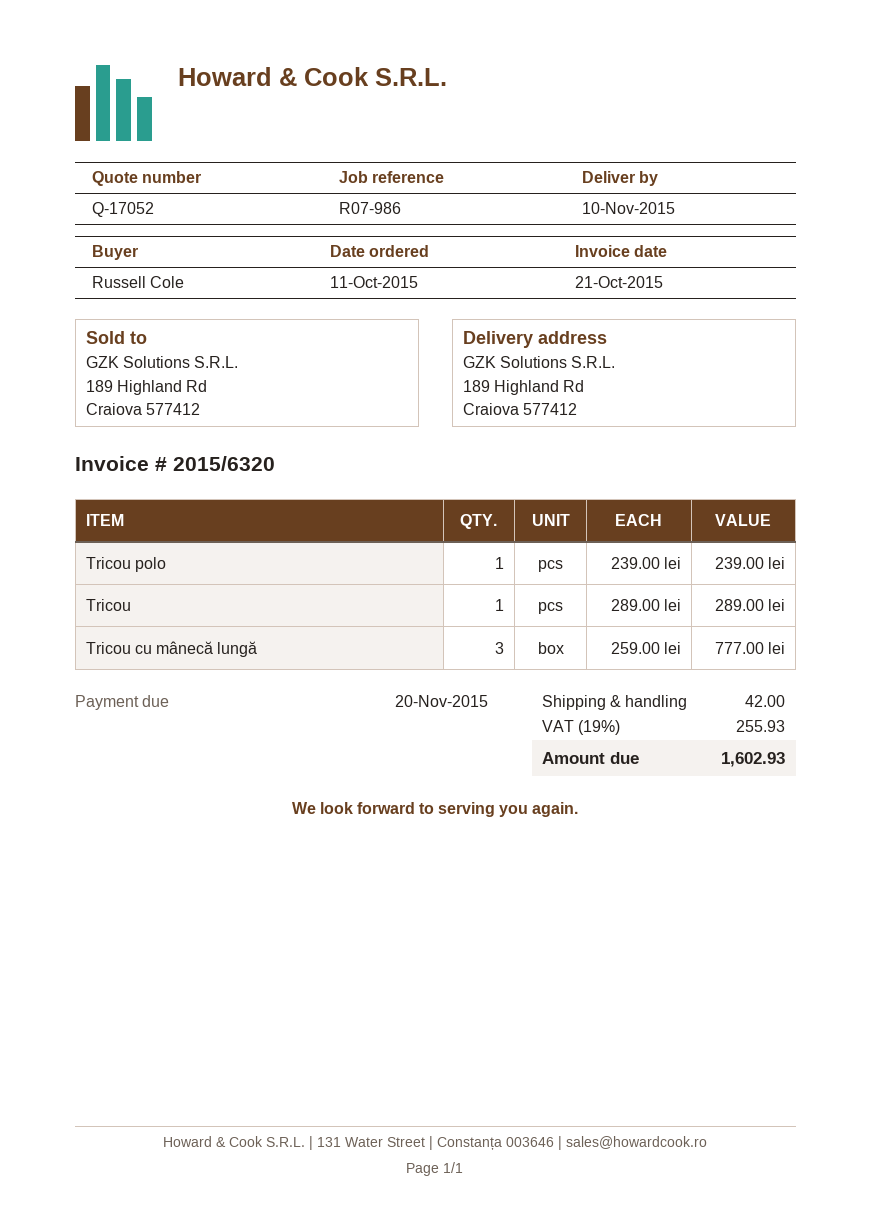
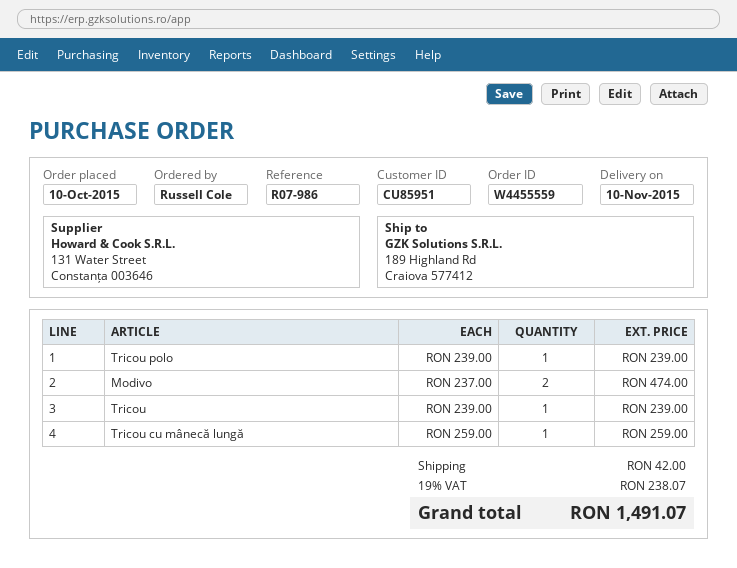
order date: 2015-10-11 -> 2015-10-10
Tricou: 1 x 289.00 = 289.00 -> 1 x 239.00 = 239.00
Tricou cu mânecă lungă: 3 x 259.00 = 777.00 -> 1 x 259.00 = 259.00
Modivo: none -> 2 x 237.00 = 474.00
tax: 19% = 255.93 -> 19% = 238.07
total: 1602.93 -> 1491.07

